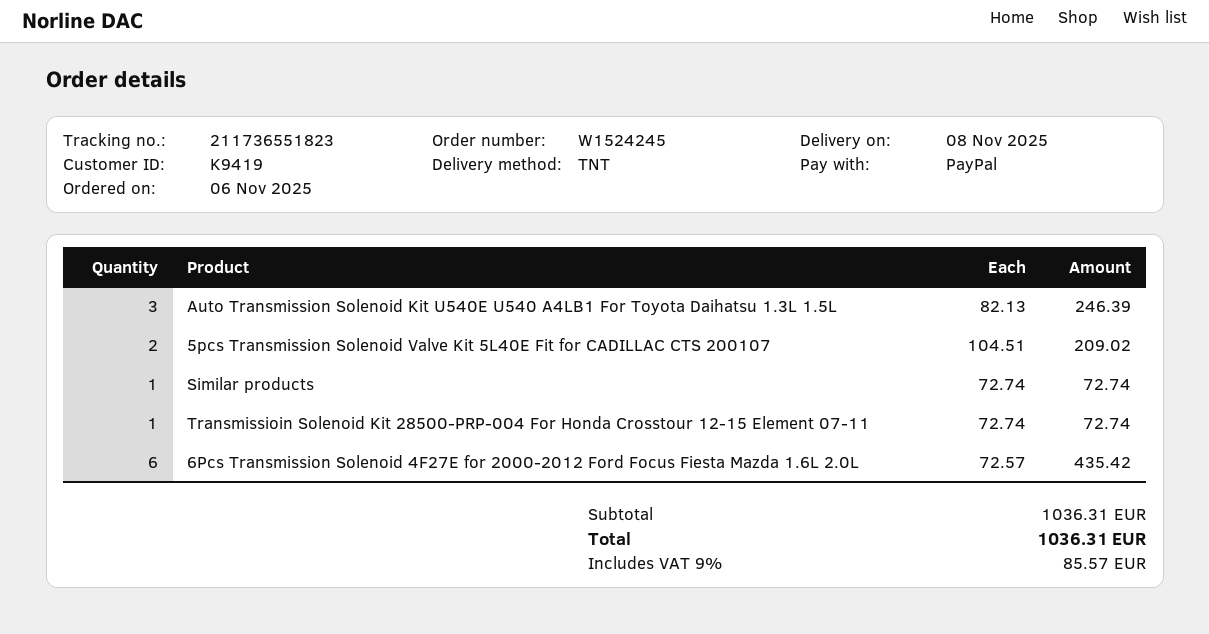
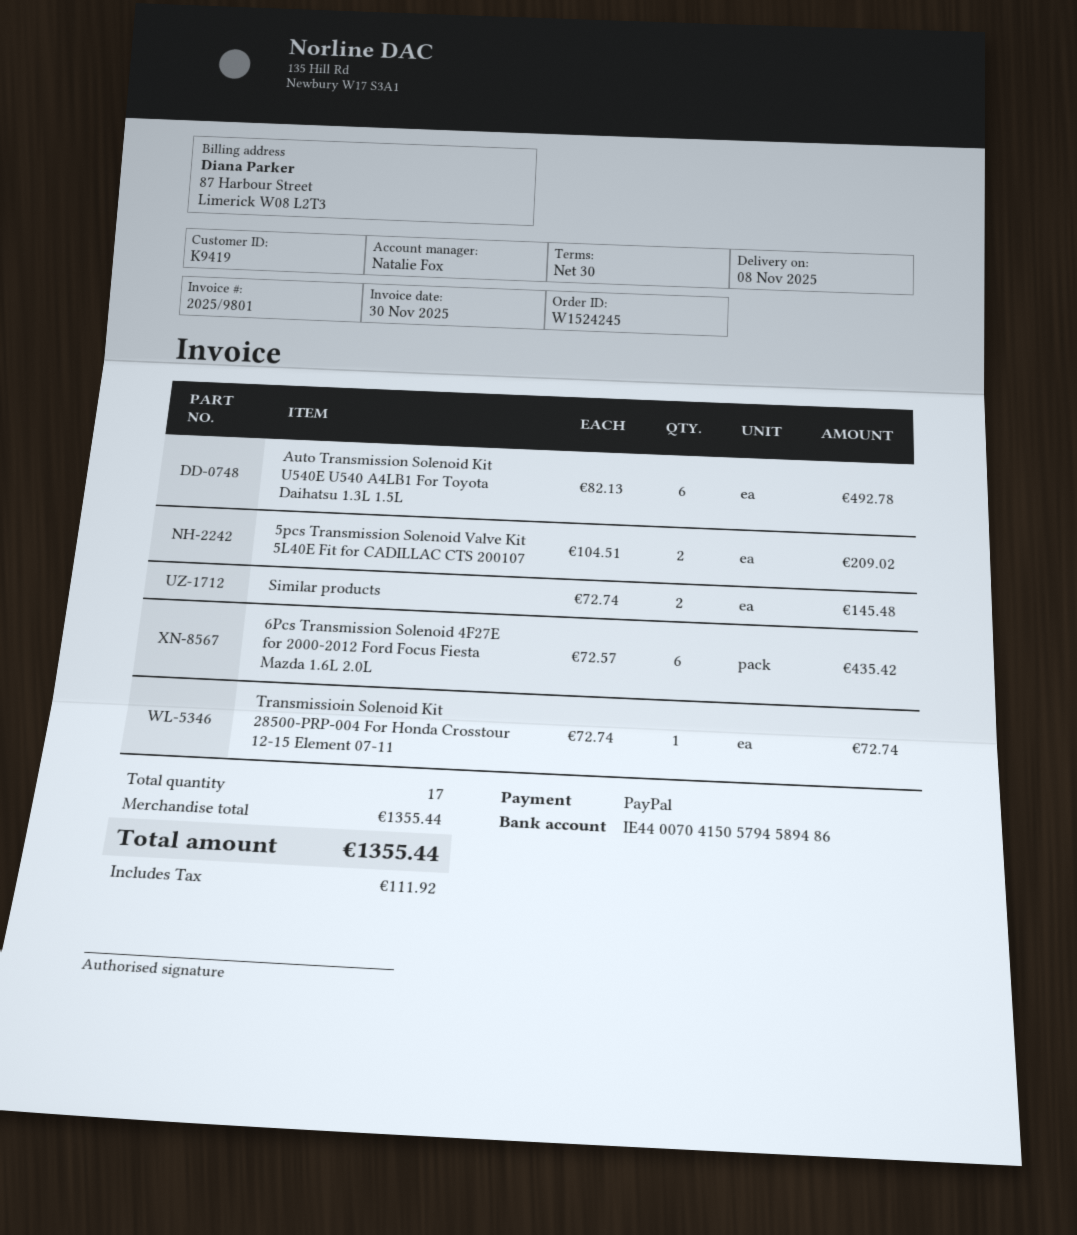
Auto Transmission Solenoid Kit U540E U540 A4LB1 For Toyota Daihatsu 1.3L 1.5L: 3 x 82.13 = 246.39 -> 6 x 82.13 = 492.78
Similar products: 1 x 72.74 = 72.74 -> 2 x 72.74 = 145.48
subtotal: 1036.31 -> 1355.44
tax: 85.57 -> 111.92
total: 1036.31 -> 1355.44

